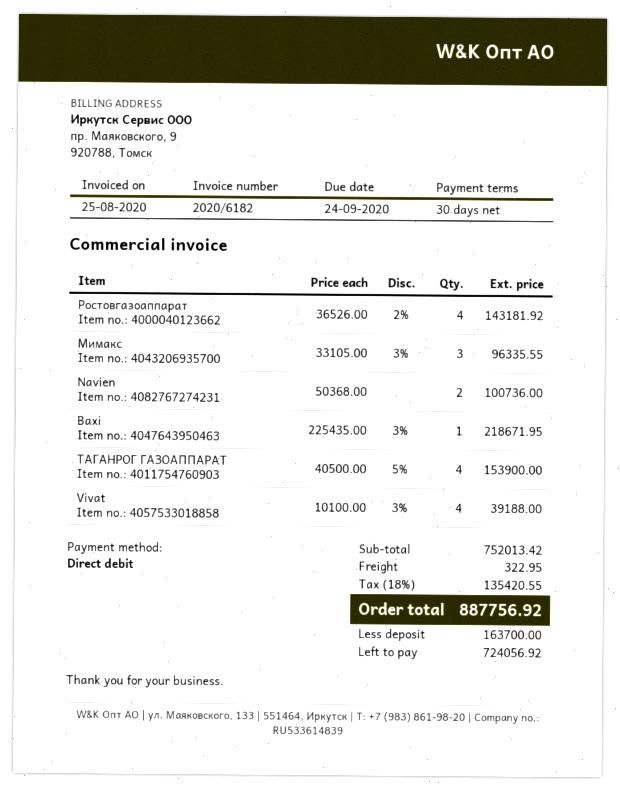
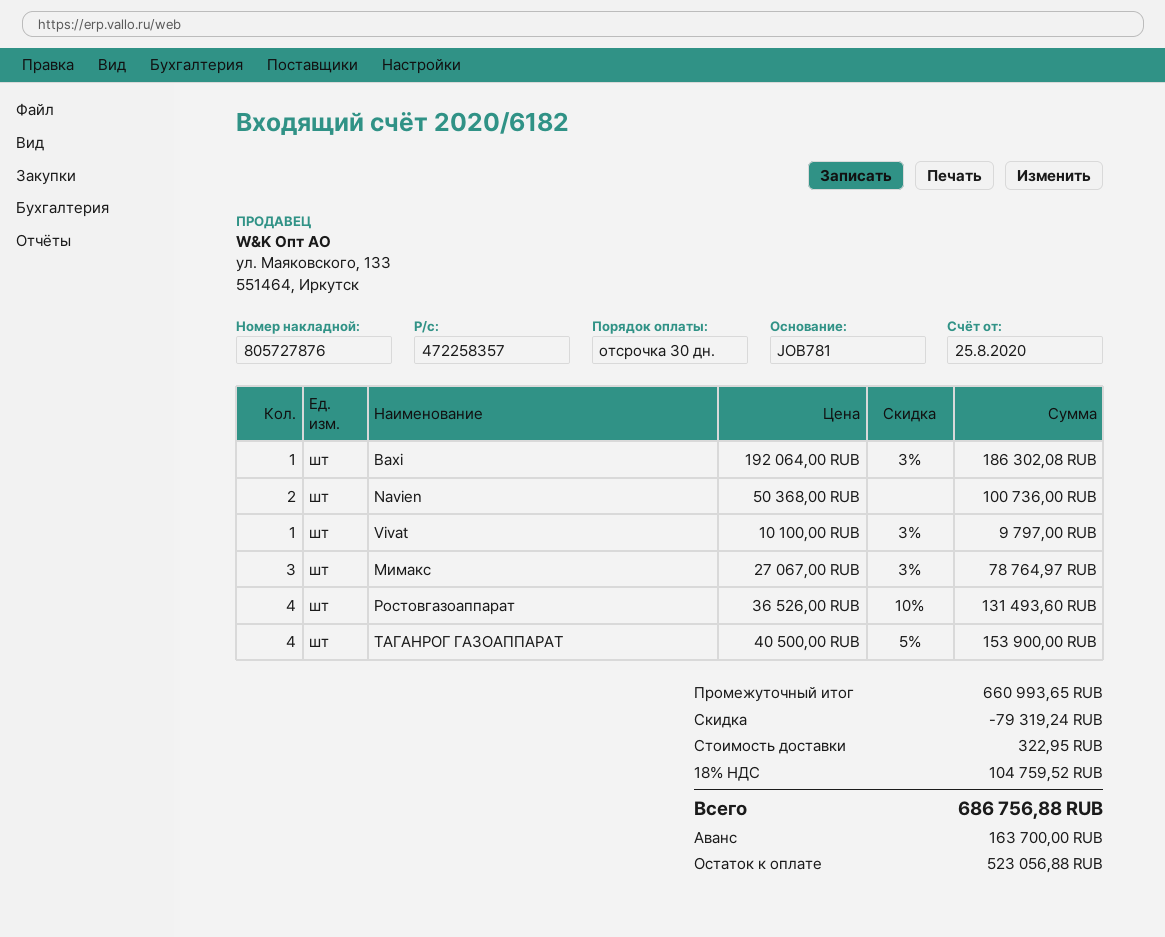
Ростовгазоаппарат: 4 x 36526.00 - 2% = 143181.92 -> 4 x 36526.00 - 10% = 131493.60
Мимакс: 3 x 33105.00 - 3% = 96335.55 -> 3 x 27067.00 - 3% = 78764.97
Baxi: 1 x 225435.00 - 3% = 218671.95 -> 1 x 192064.00 - 3% = 186302.08
Vivat: 4 x 10100.00 - 3% = 39188.00 -> 1 x 10100.00 - 3% = 9797.00
subtotal: 752013.42 -> 660993.65
discount: none -> 79319.24
tax: 18% = 135420.55 -> 18% = 104759.52
total: 887756.92 -> 686756.88
balance: 724056.92 -> 523056.88

